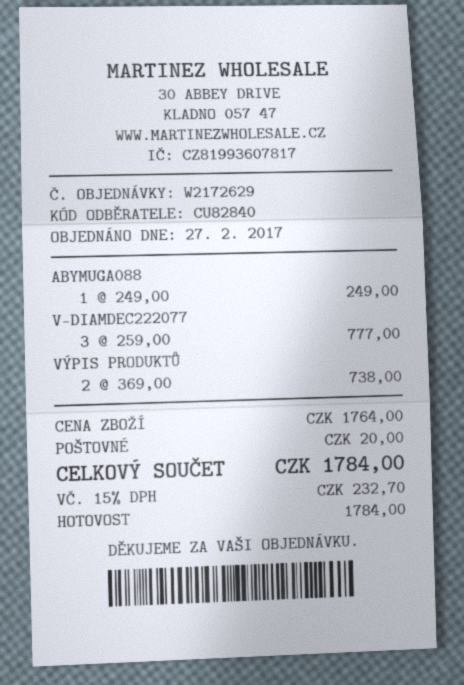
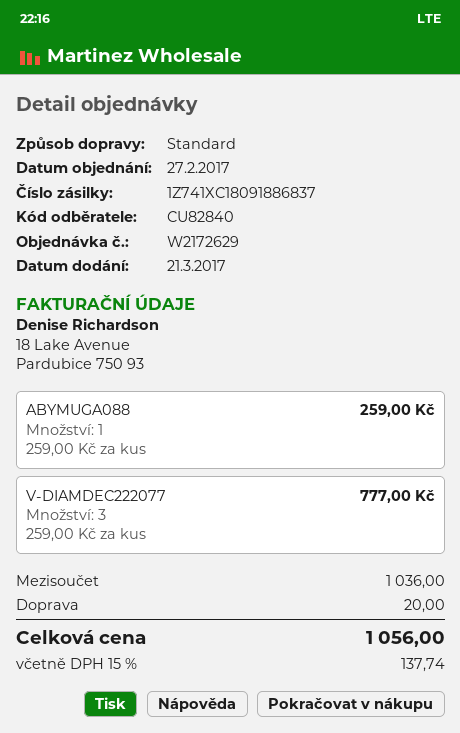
ABYMUGA088: 1 x 249.00 = 249.00 -> 1 x 259.00 = 259.00
VÝPIS PRODUKTŮ: 2 x 369.00 = 738.00 -> none
subtotal: 1764.00 -> 1036.00
tax: 15% = 232.70 -> 15% = 137.74
total: 1784.00 -> 1056.00

